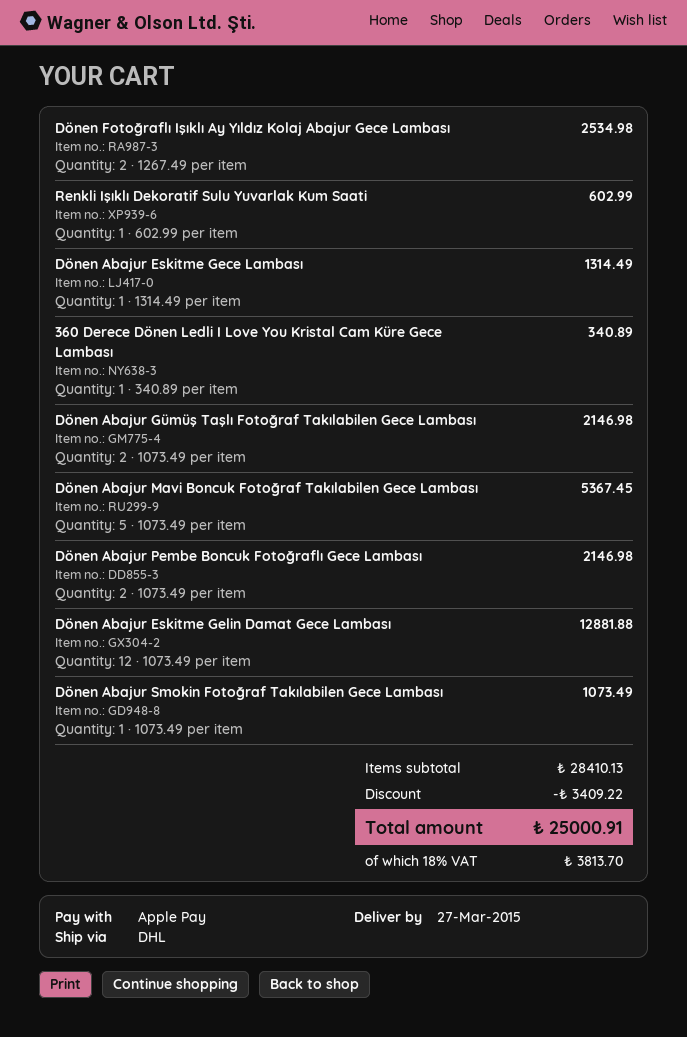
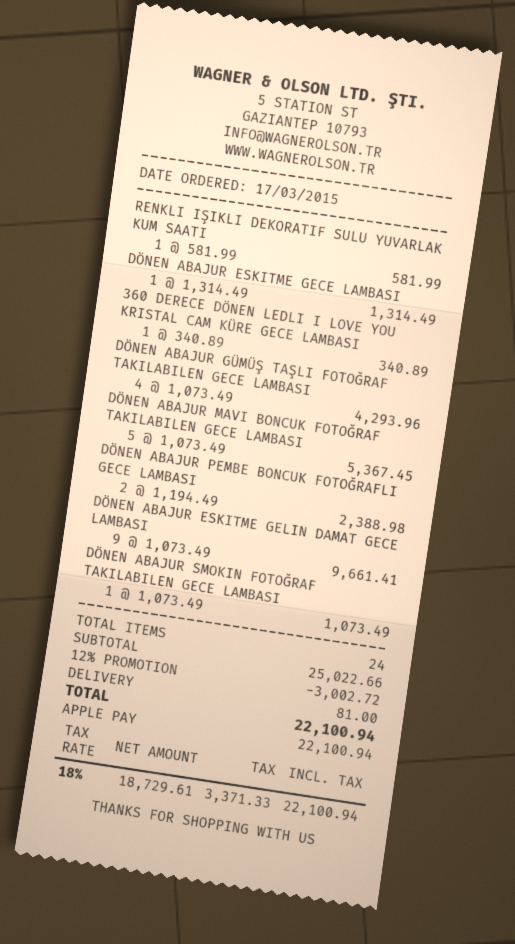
Dönen Fotoğraflı Işıklı Ay Yıldız Kolaj Abajur Gece Lambası: 2 x 1267.49 = 2534.98 -> none
Renkli Işıklı Dekoratif Sulu Yuvarlak Kum Saati: 1 x 602.99 = 602.99 -> 1 x 581.99 = 581.99
Dönen Abajur Gümüş Taşlı Fotoğraf Takılabilen Gece Lambası: 2 x 1073.49 = 2146.98 -> 4 x 1073.49 = 4293.96
Dönen Abajur Pembe Boncuk Fotoğraflı Gece Lambası: 2 x 1073.49 = 2146.98 -> 2 x 1194.49 = 2388.98
Dönen Abajur Eskitme Gelin Damat Gece Lambası: 12 x 1073.49 = 12881.88 -> 9 x 1073.49 = 9661.41
subtotal: 28410.13 -> 25022.66
discount: 3409.22 -> 3002.72
shipping: none -> 81.00
tax: 18% = 3813.70 -> 18% = 3371.33
total: 25000.91 -> 22100.94

